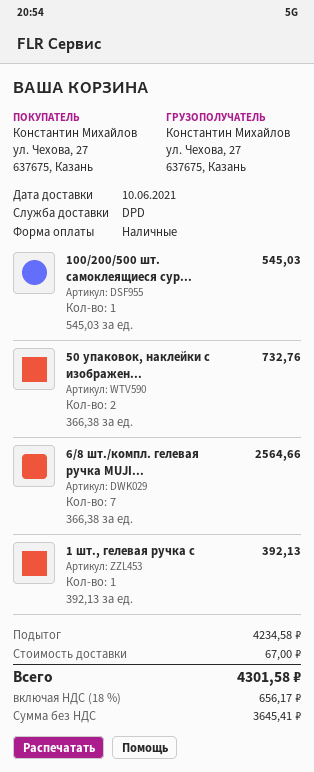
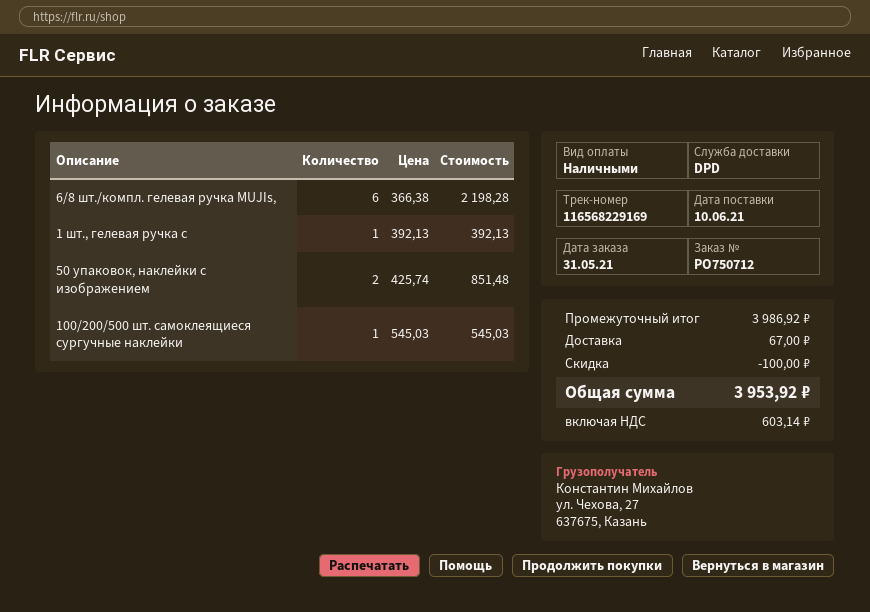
50 упаковок, наклейки с изображен...: 2 x 366.38 = 732.76 -> 2 x 425.74 = 851.48
6/8 шт./компл. гелевая ручка MUJI...: 7 x 366.38 = 2564.66 -> 6 x 366.38 = 2198.28
subtotal: 4234.58 -> 3986.92
discount: none -> 100.00
tax: 656.17 -> 603.14
total: 4301.58 -> 3953.92

